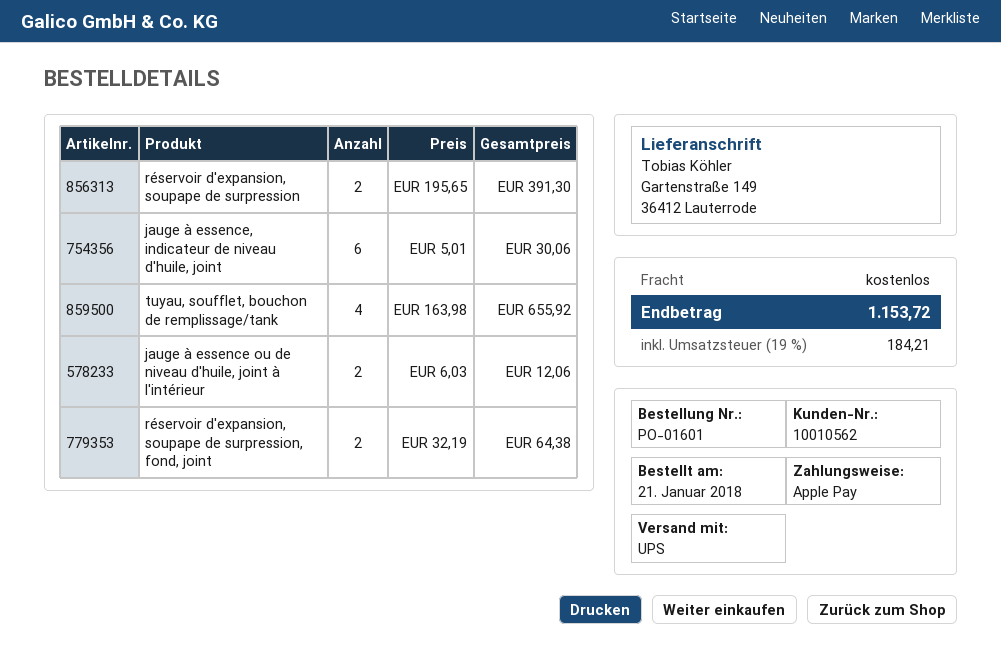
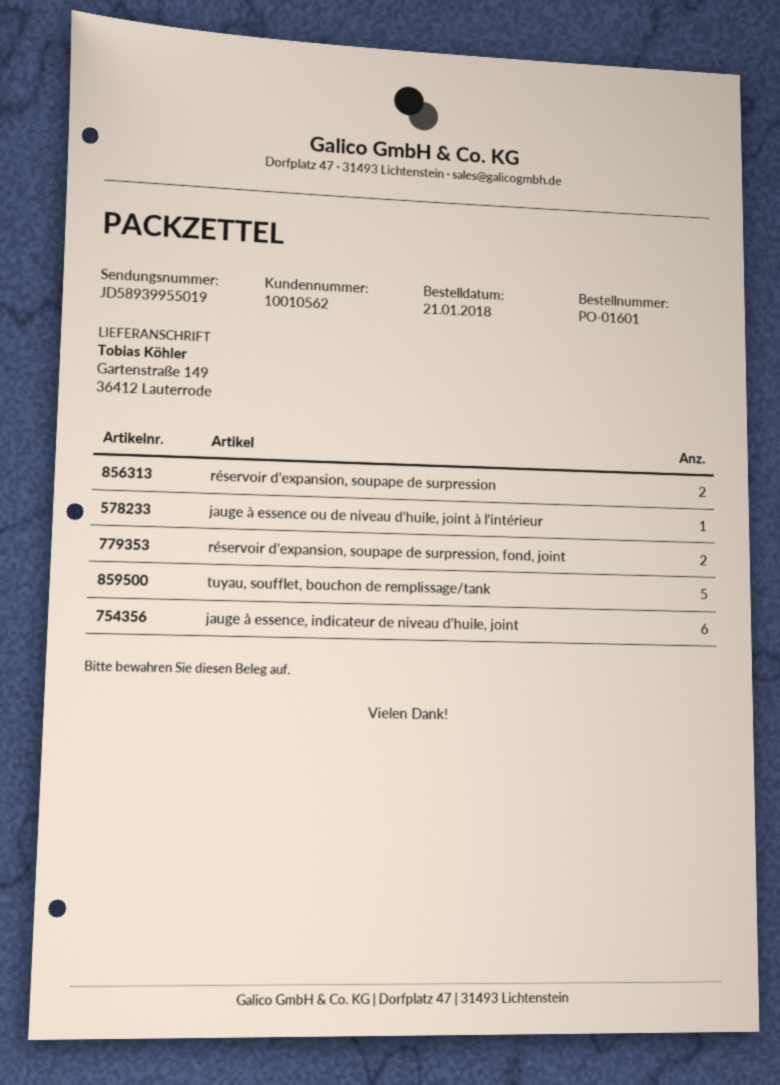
tuyau, soufflet, bouchon de remplissage/tank: 4 -> 5
jauge à essence ou de niveau d'huile, joint à l'intérieur: 2 -> 1

